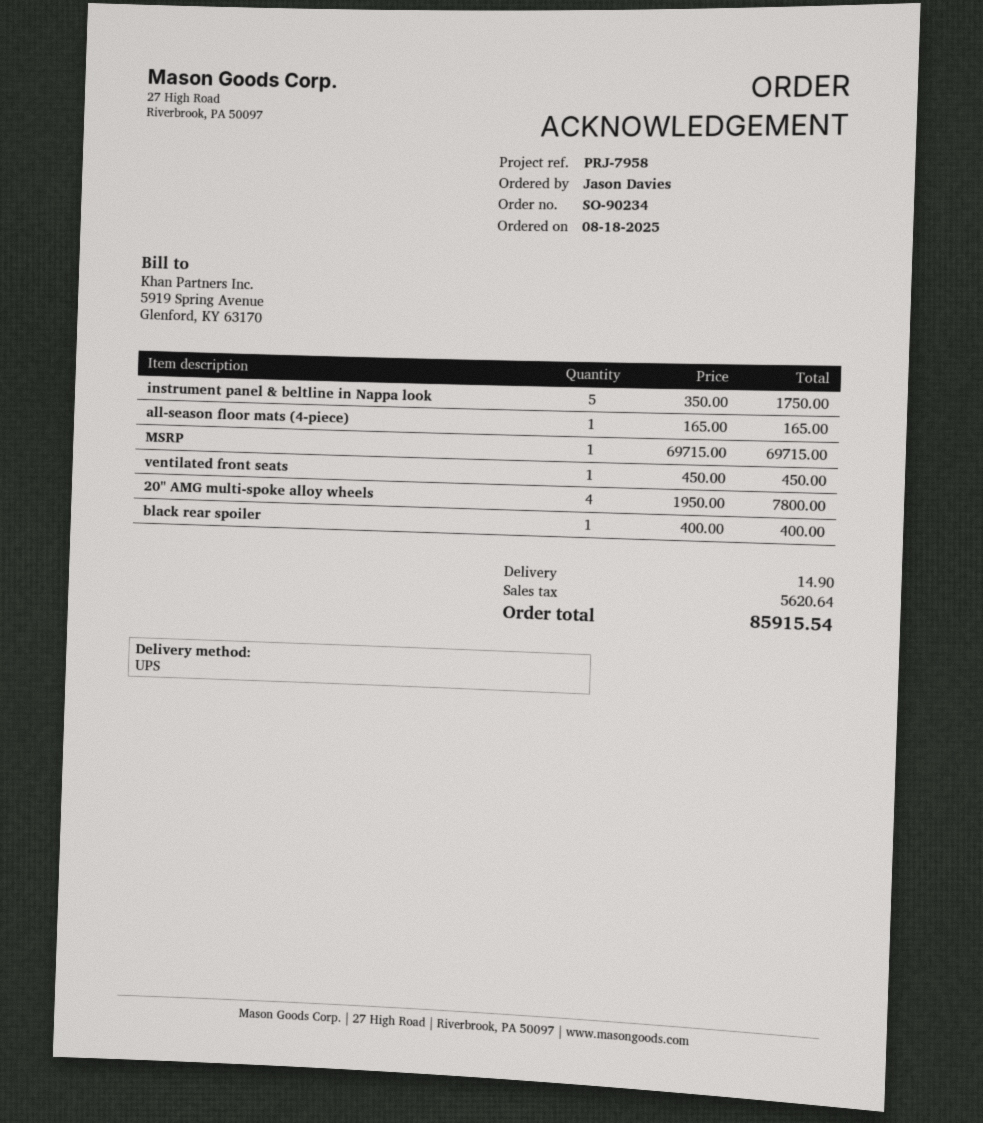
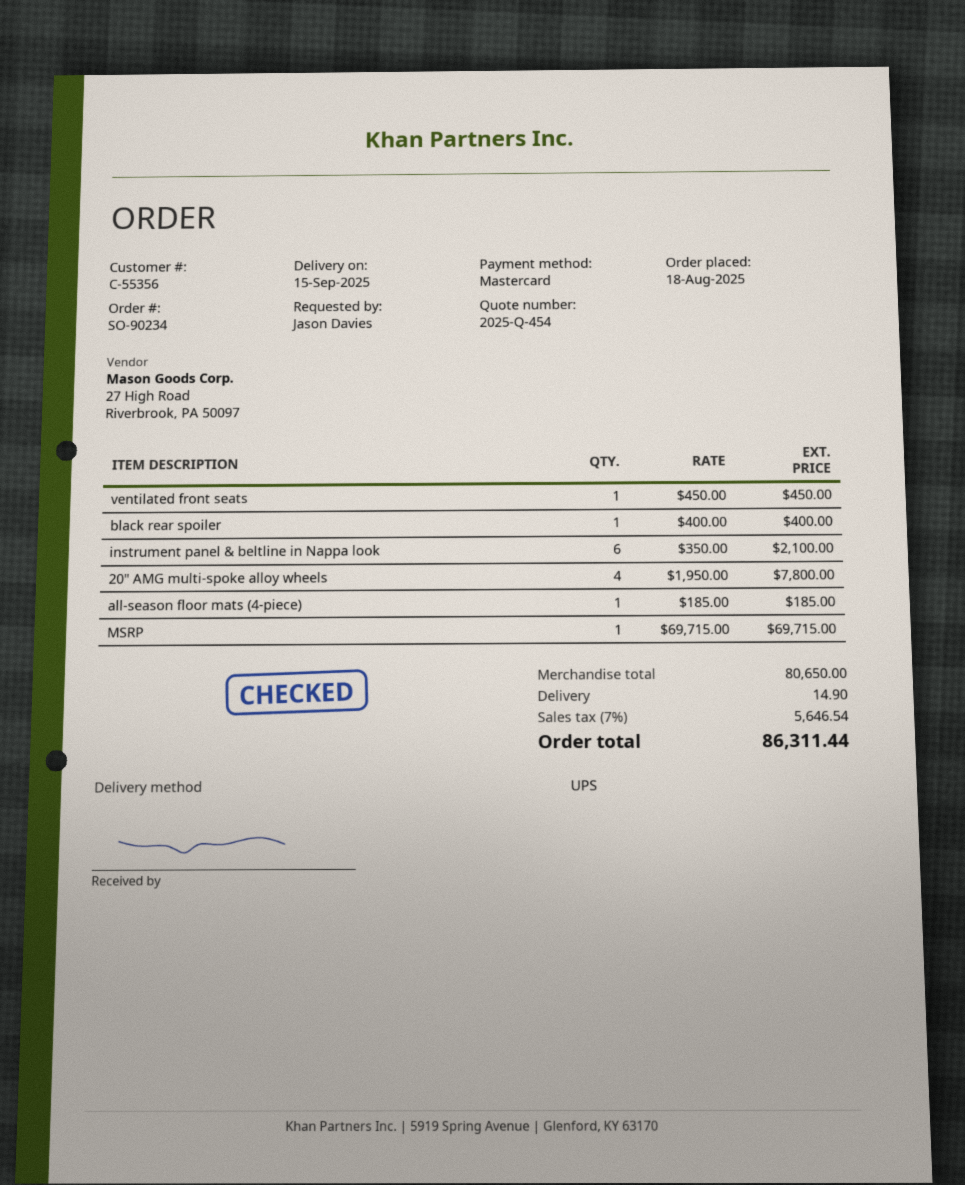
instrument panel & beltline in Nappa look: 5 x 350.00 = 1750.00 -> 6 x 350.00 = 2100.00
all-season floor mats (4-piece): 1 x 165.00 = 165.00 -> 1 x 185.00 = 185.00
tax: 5620.64 -> 5646.54
total: 85915.54 -> 86311.44

